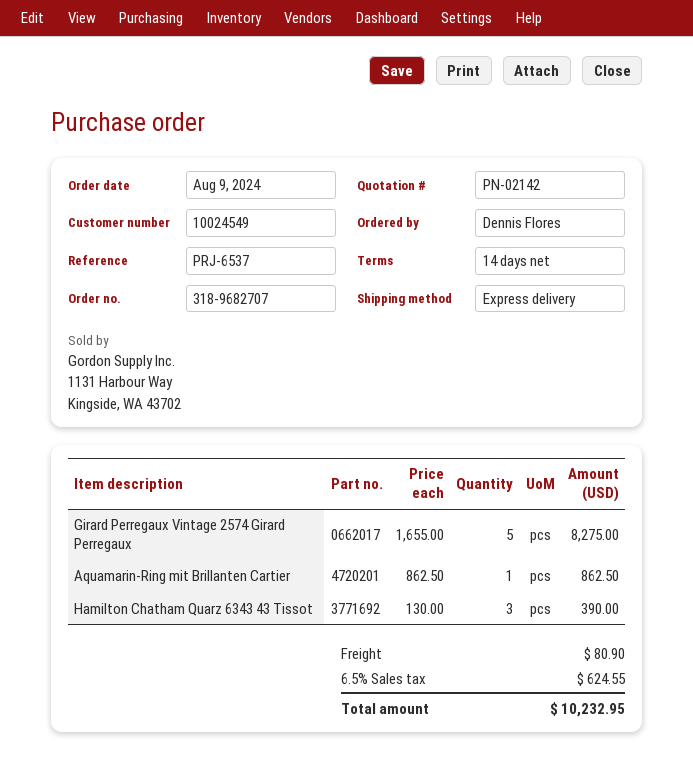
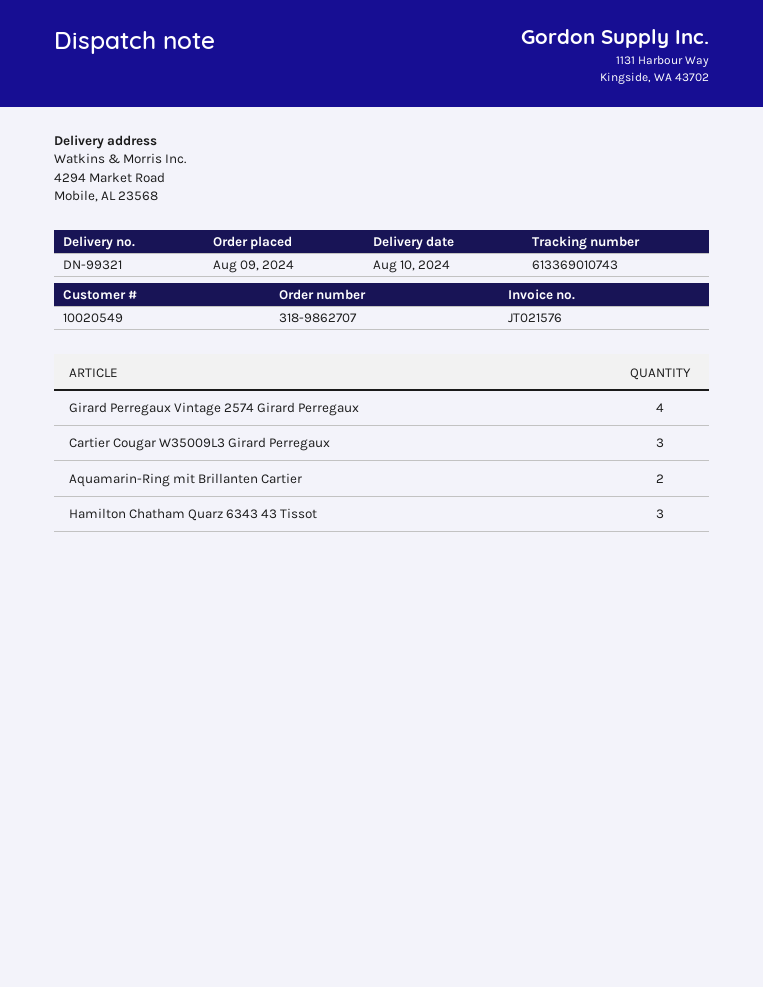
order number: 318-9682707 -> 318-9862707
customer number: 10024549 -> 10020549
Girard Perregaux Vintage 2574 Girard Perregaux: 5 -> 4
Aquamarin-Ring mit Brillanten Cartier: 1 -> 2
Cartier Cougar W35009L3 Girard Perregaux: none -> 3

